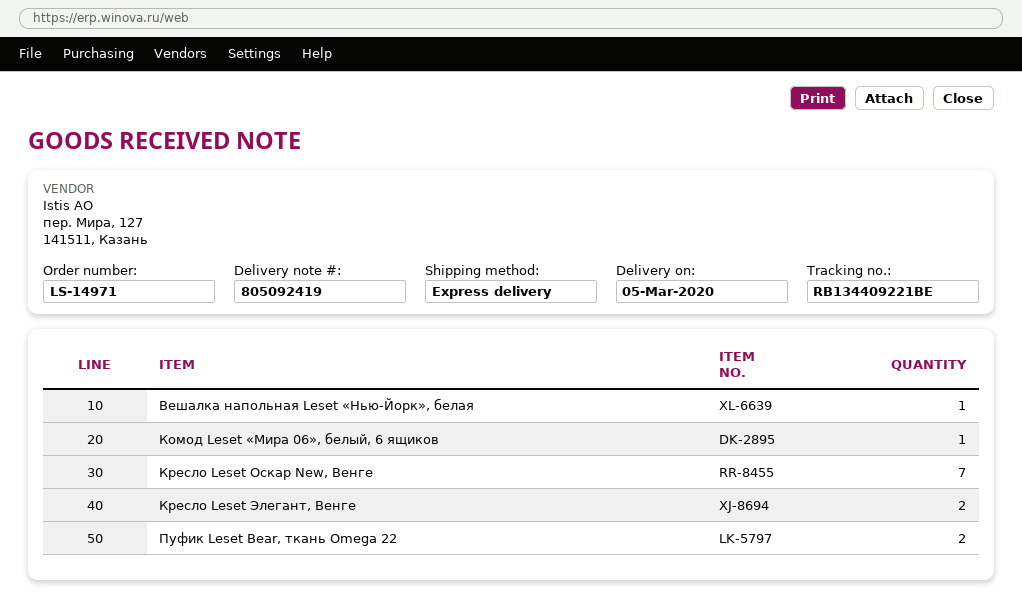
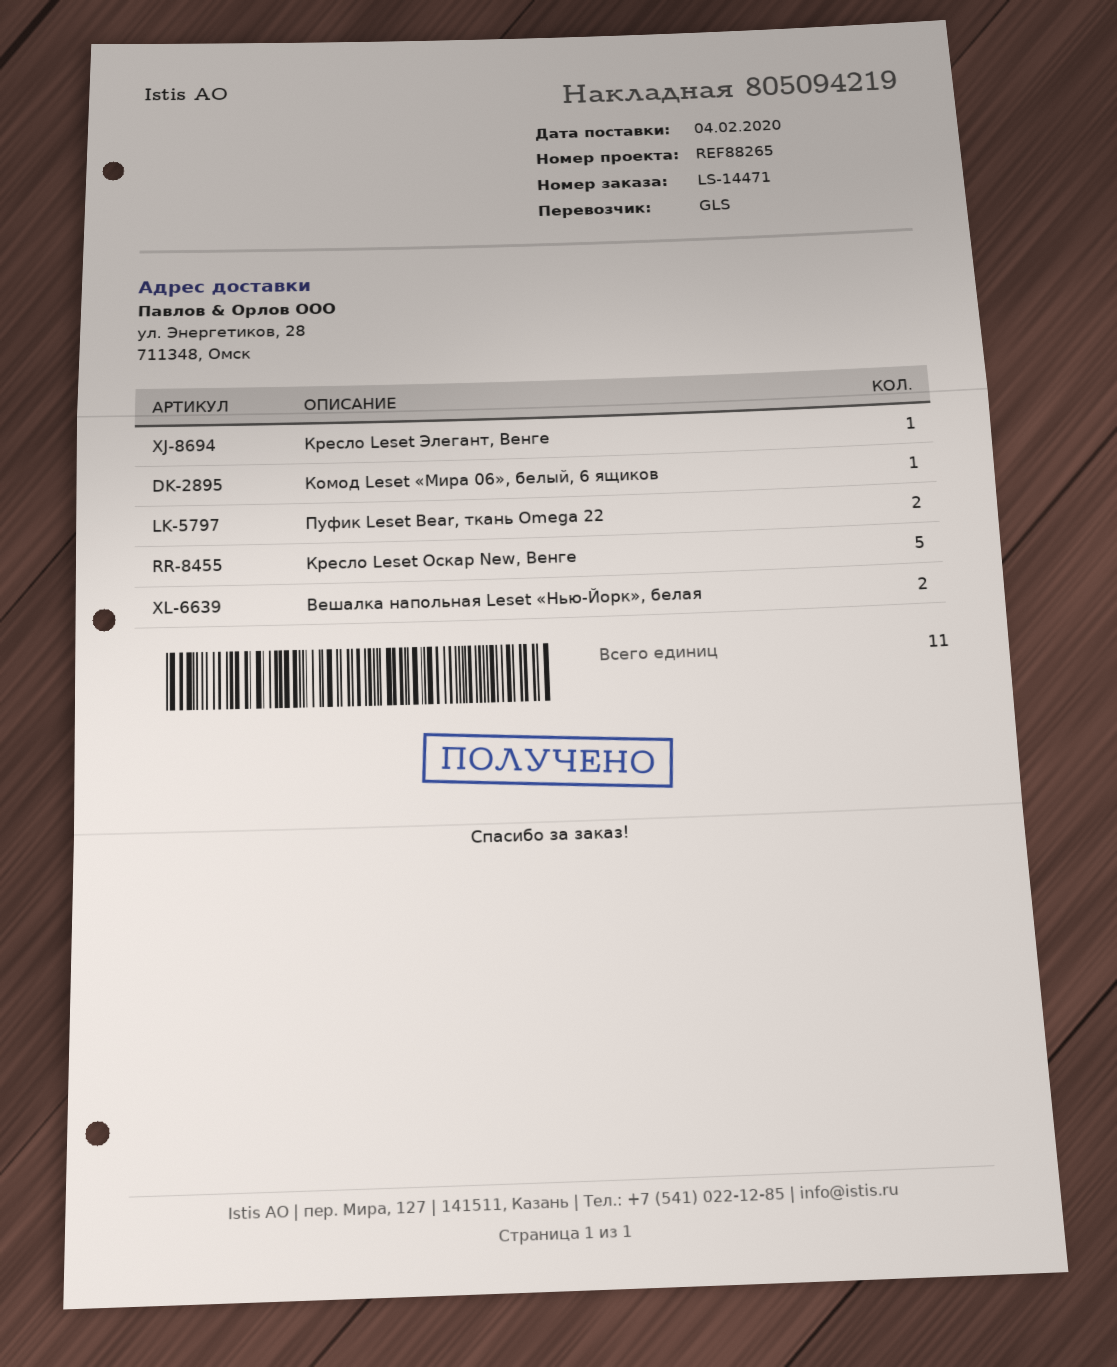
order number: LS-14971 -> LS-14471
delivery note number: 805092419 -> 805094219
delivery date: 2020-03-05 -> 2020-02-04
shipping method: express -> GLS
Вешалка напольная Leset «Нью-Йорк», белая: 1 -> 2
Кресло Leset Оскар New, Венге: 7 -> 5
Кресло Leset Элегант, Венге: 2 -> 1

